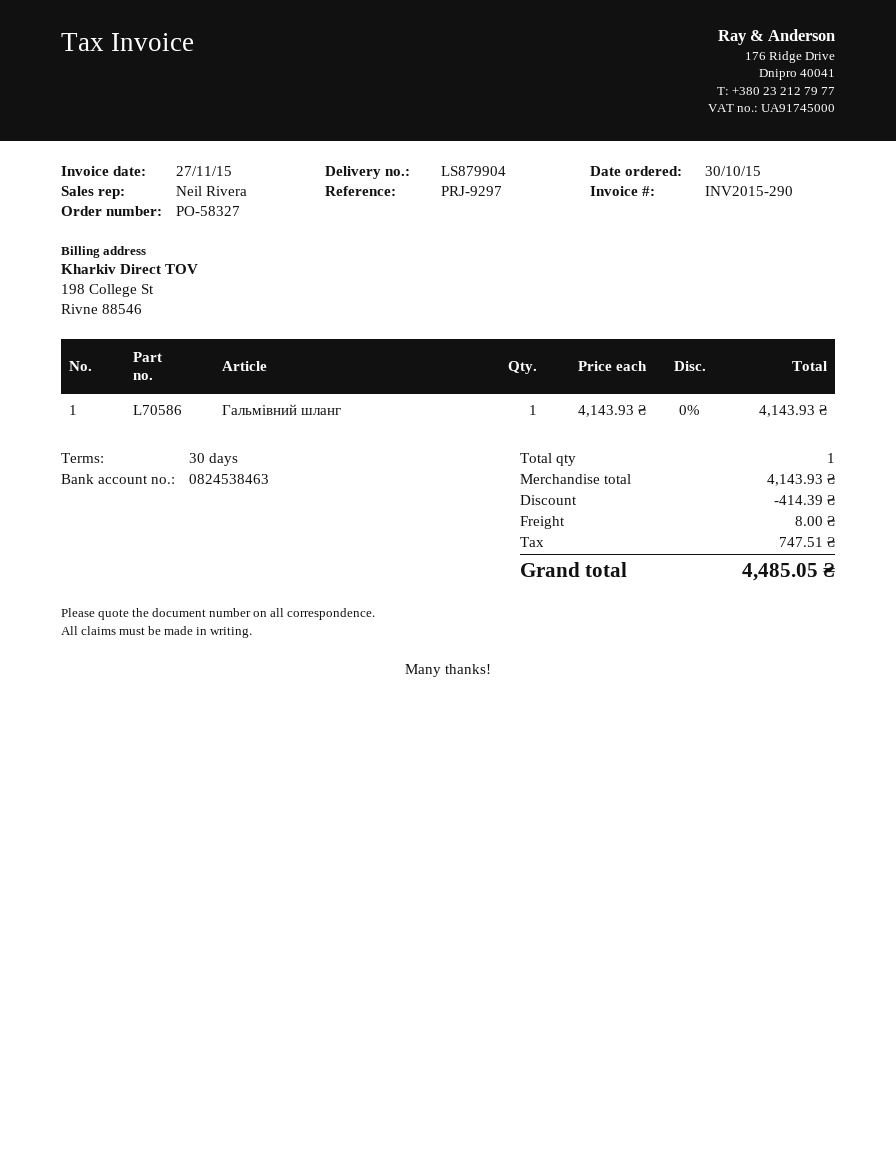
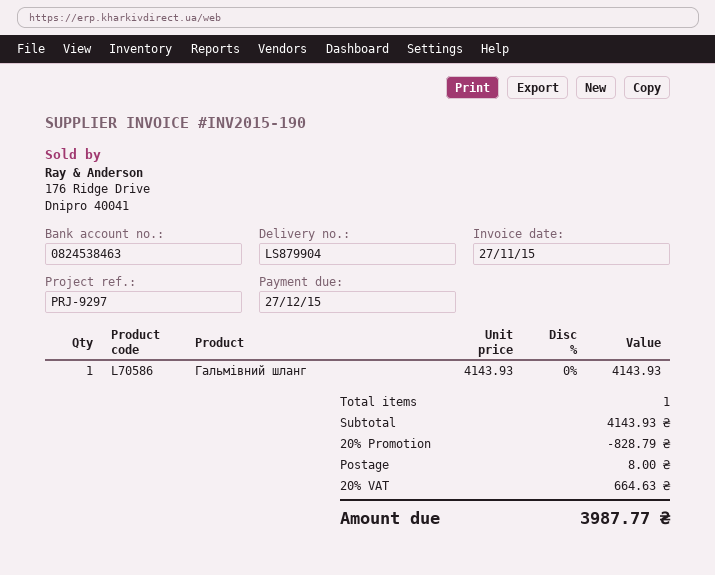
invoice number: INV2015-290 -> INV2015-190
discount: 414.39 -> 828.79
tax: 747.51 -> 664.63
total: 4485.05 -> 3987.77

